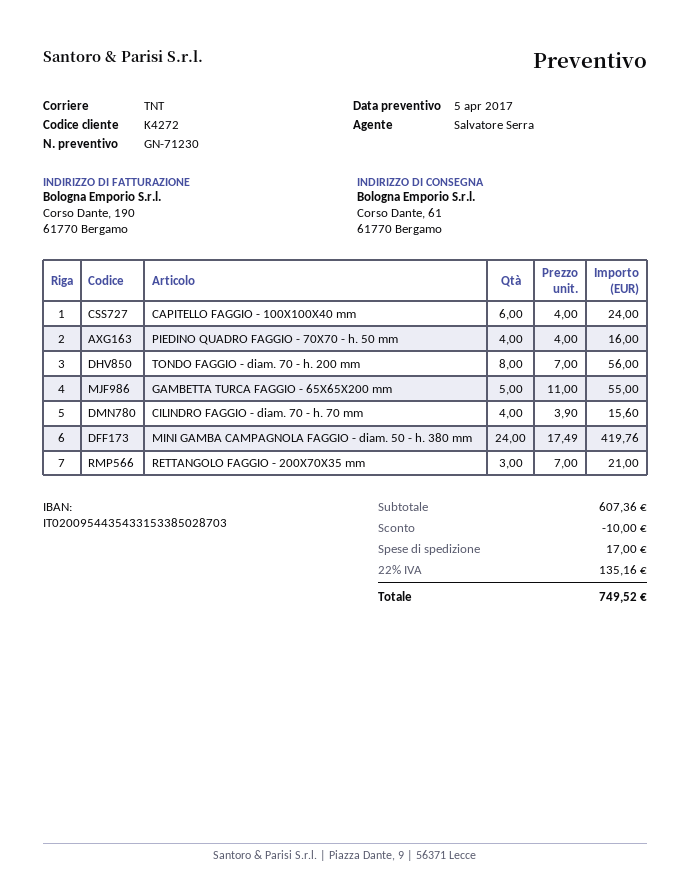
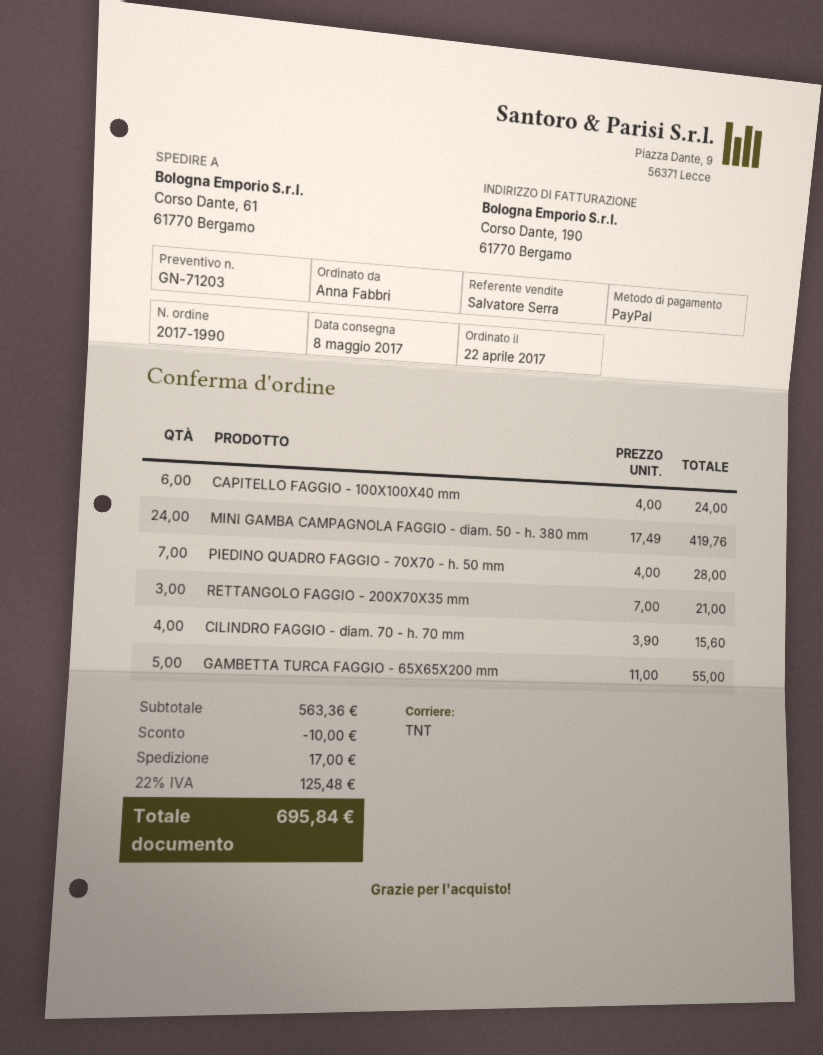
quote number: GN-71230 -> GN-71203
PIEDINO QUADRO FAGGIO - 70X70 - h. 50 mm: 4 x 4.00 = 16.00 -> 7 x 4.00 = 28.00
TONDO FAGGIO - diam. 70 - h. 200 mm: 8 x 7.00 = 56.00 -> none
subtotal: 607.36 -> 563.36
tax: 22% = 135.16 -> 22% = 125.48
total: 749.52 -> 695.84

